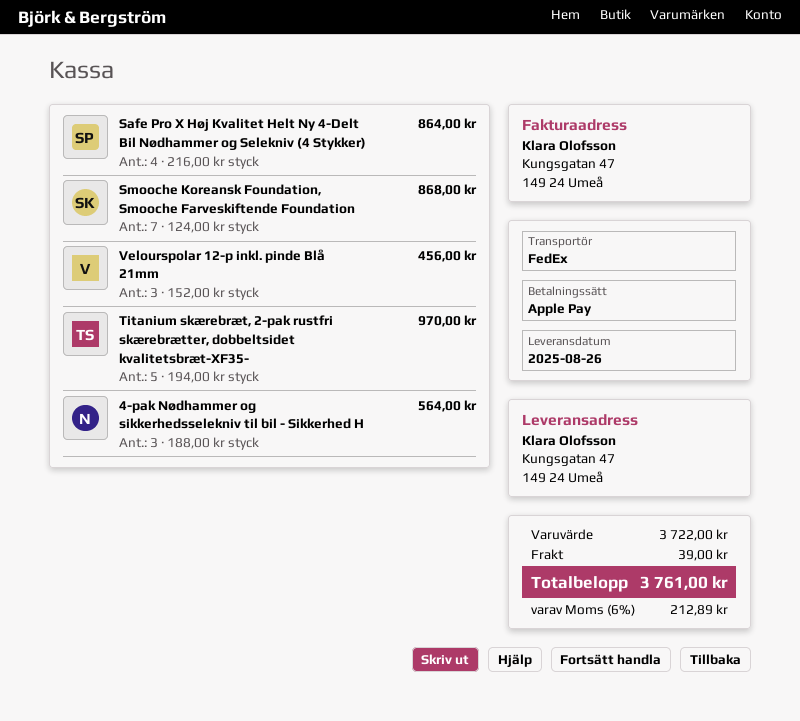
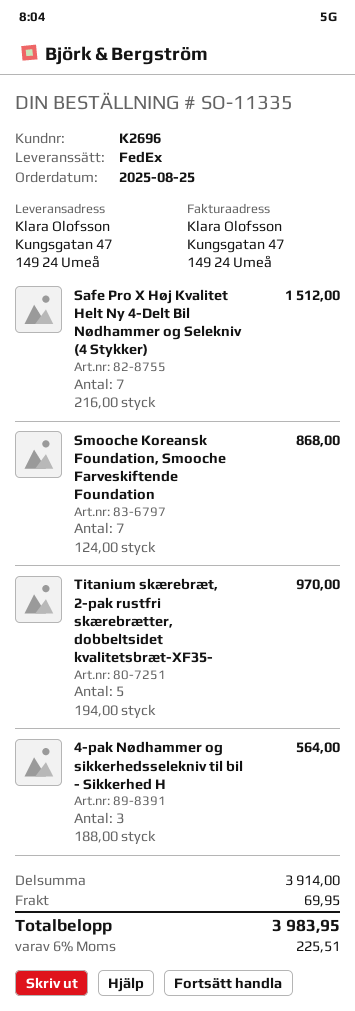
Safe Pro X Høj Kvalitet Helt Ny 4-Delt Bil Nødhammer og Selekniv (4 Stykker): 4 x 216.00 = 864.00 -> 7 x 216.00 = 1512.00
Velourspolar 12-p inkl. pinde Blå 21mm: 3 x 152.00 = 456.00 -> none
subtotal: 3722.00 -> 3914.00
shipping: 39.00 -> 69.95
tax: 6% = 212.89 -> 6% = 225.51
total: 3761.00 -> 3983.95

